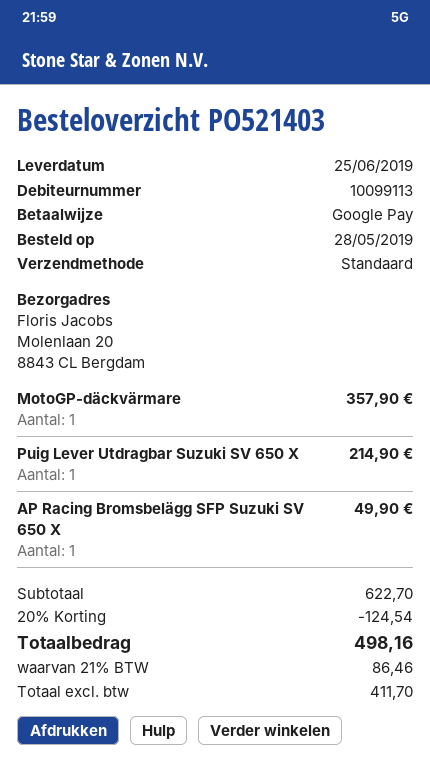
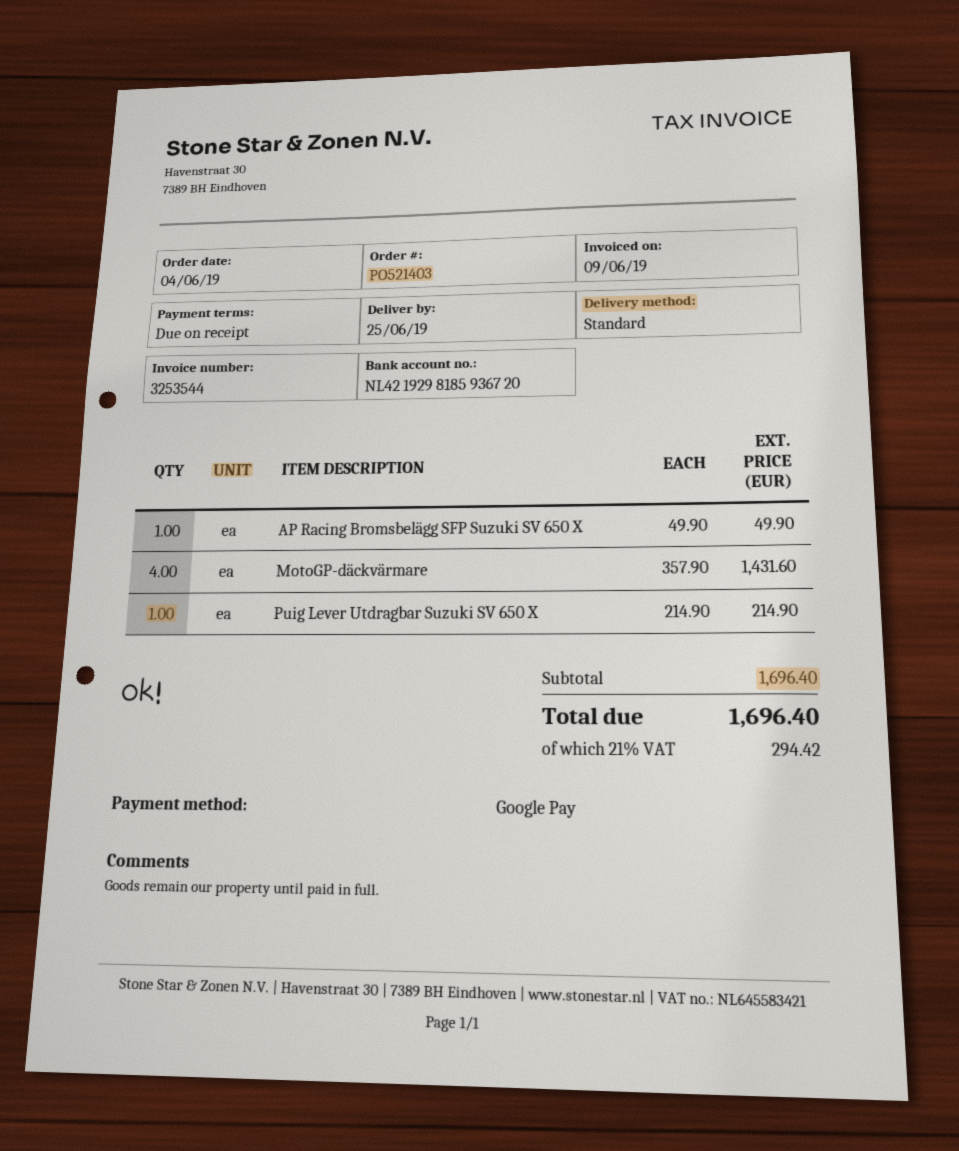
order date: 2019-05-28 -> 2019-06-04
MotoGP-däckvärmare: 1 for 357.90 -> 4 for 1431.60
subtotal: 622.70 -> 1696.40
discount: 20% = 124.54 -> none
tax: 21% = 86.46 -> 21% = 294.42
total: 498.16 -> 1696.40

